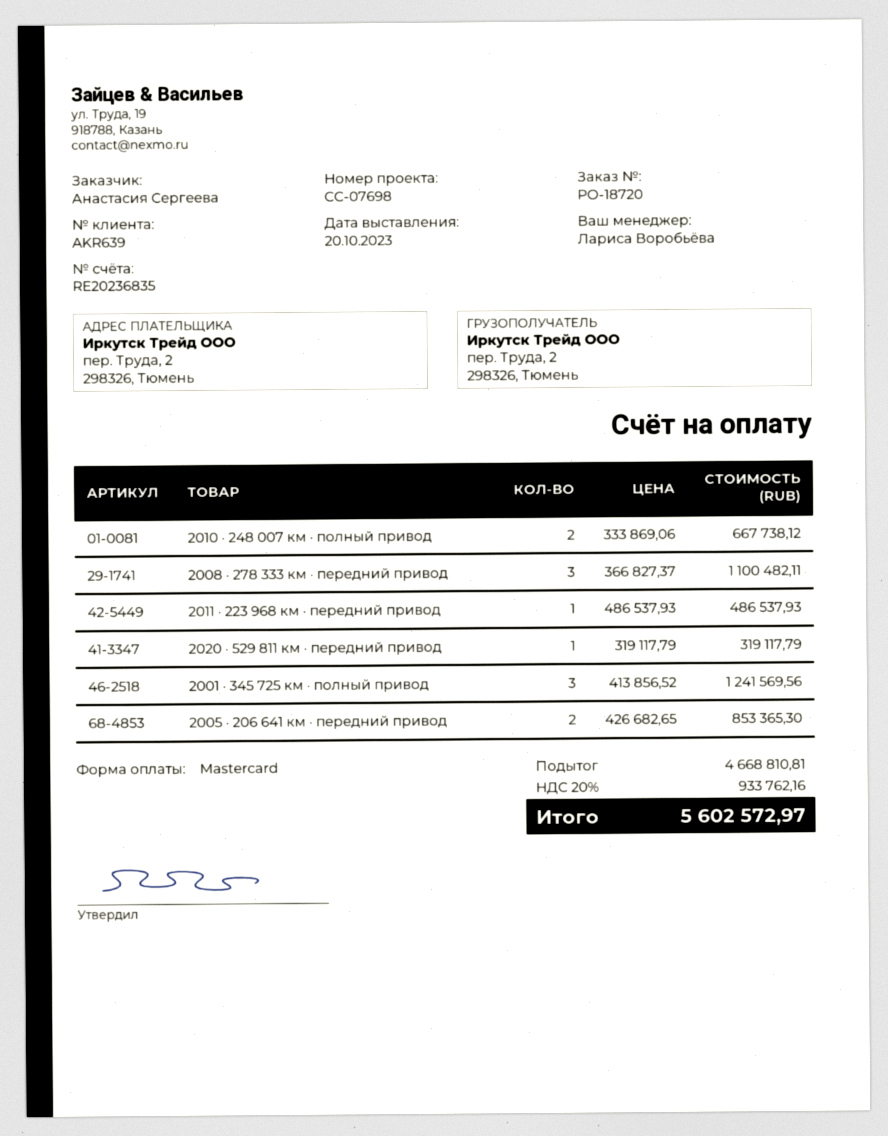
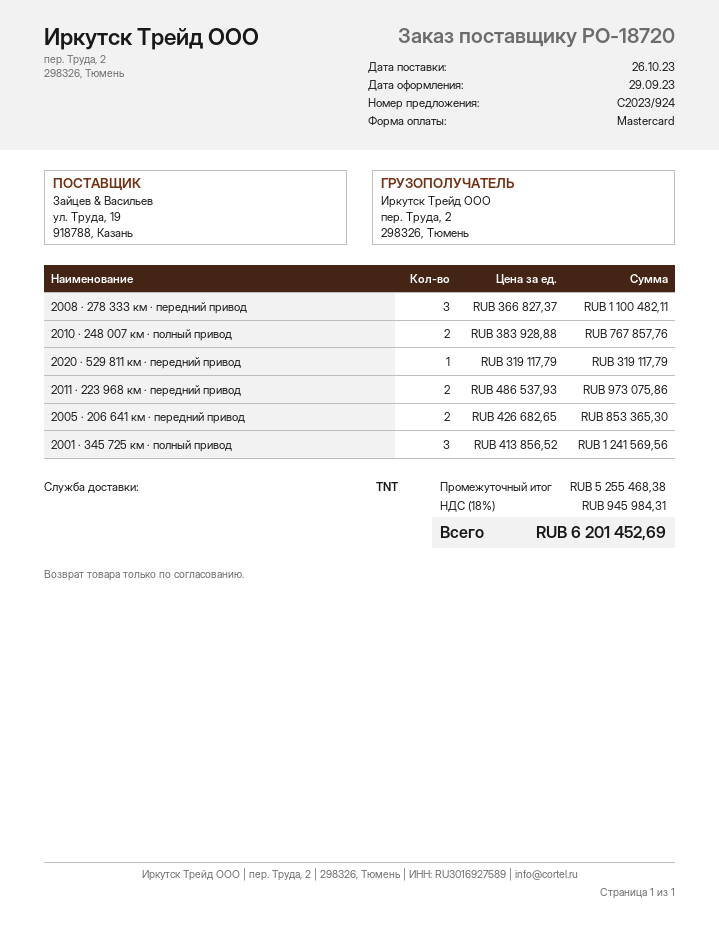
2010 · 248 007 км · полный привод: 2 x 333869.06 = 667738.12 -> 2 x 383928.88 = 767857.76
2011 · 223 968 км · передний привод: 1 x 486537.93 = 486537.93 -> 2 x 486537.93 = 973075.86
subtotal: 4668810.81 -> 5255468.38
tax: 20% = 933762.16 -> 18% = 945984.31
total: 5602572.97 -> 6201452.69

